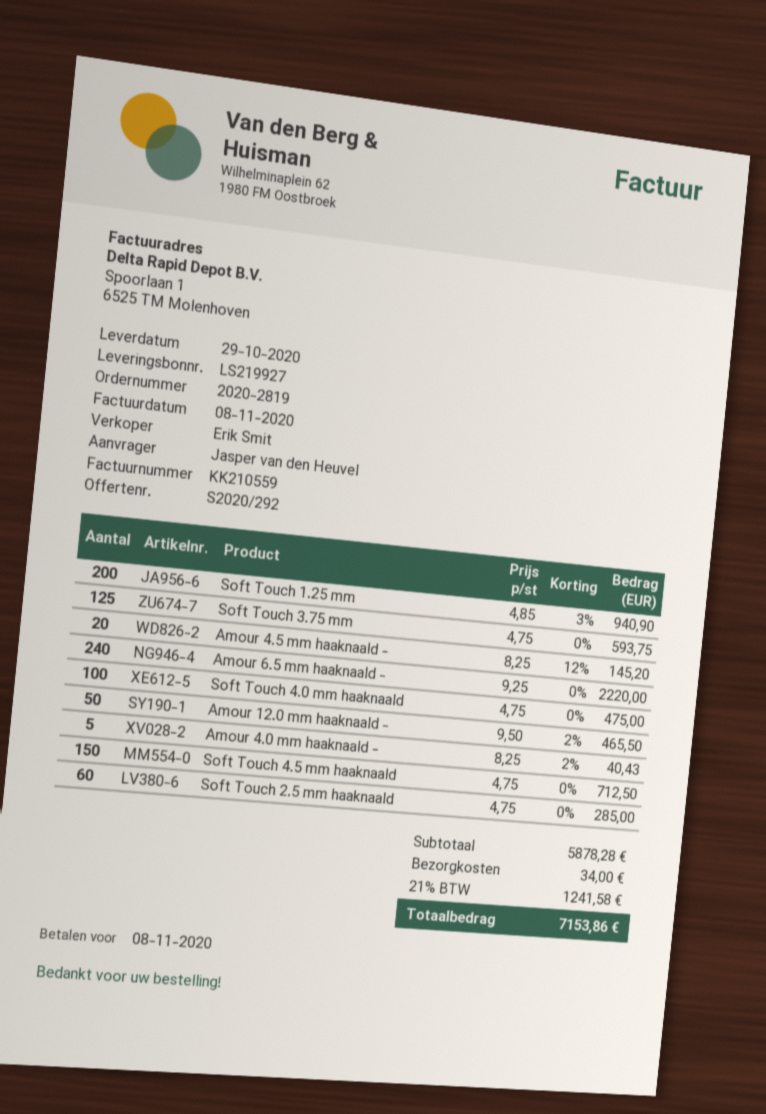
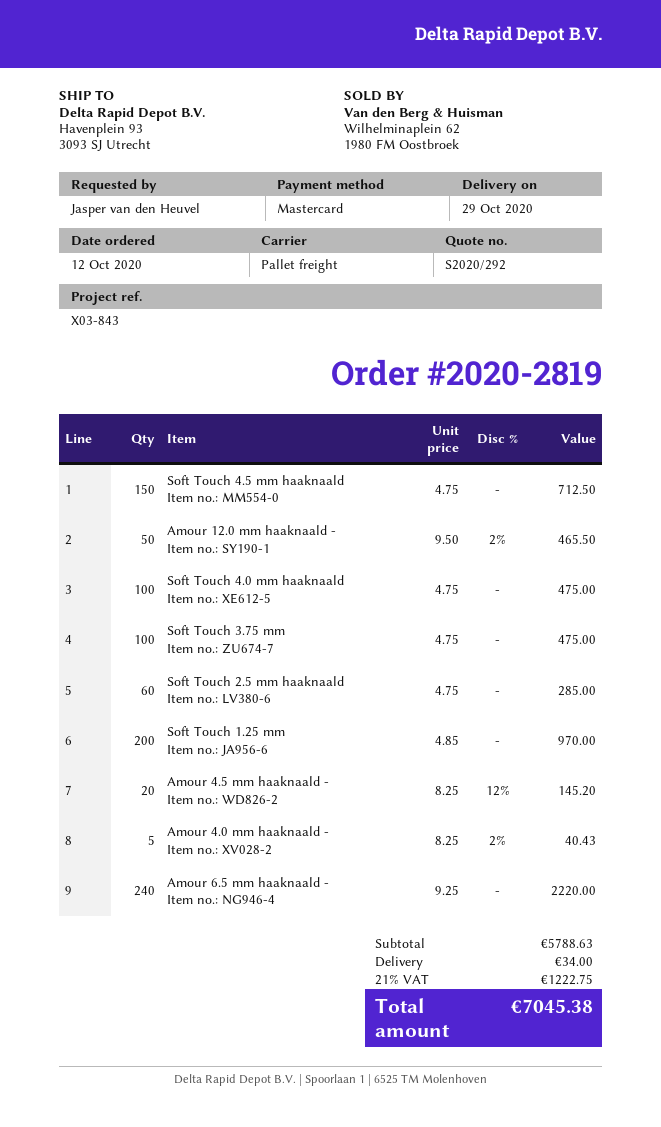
Soft Touch 1.25 mm: 200 x 4.85 - 3% = 940.90 -> 200 x 4.85 = 970.00
Soft Touch 3.75 mm: 125 x 4.75 = 593.75 -> 100 x 4.75 = 475.00
subtotal: 5878.28 -> 5788.63
tax: 21% = 1241.58 -> 21% = 1222.75
total: 7153.86 -> 7045.38

